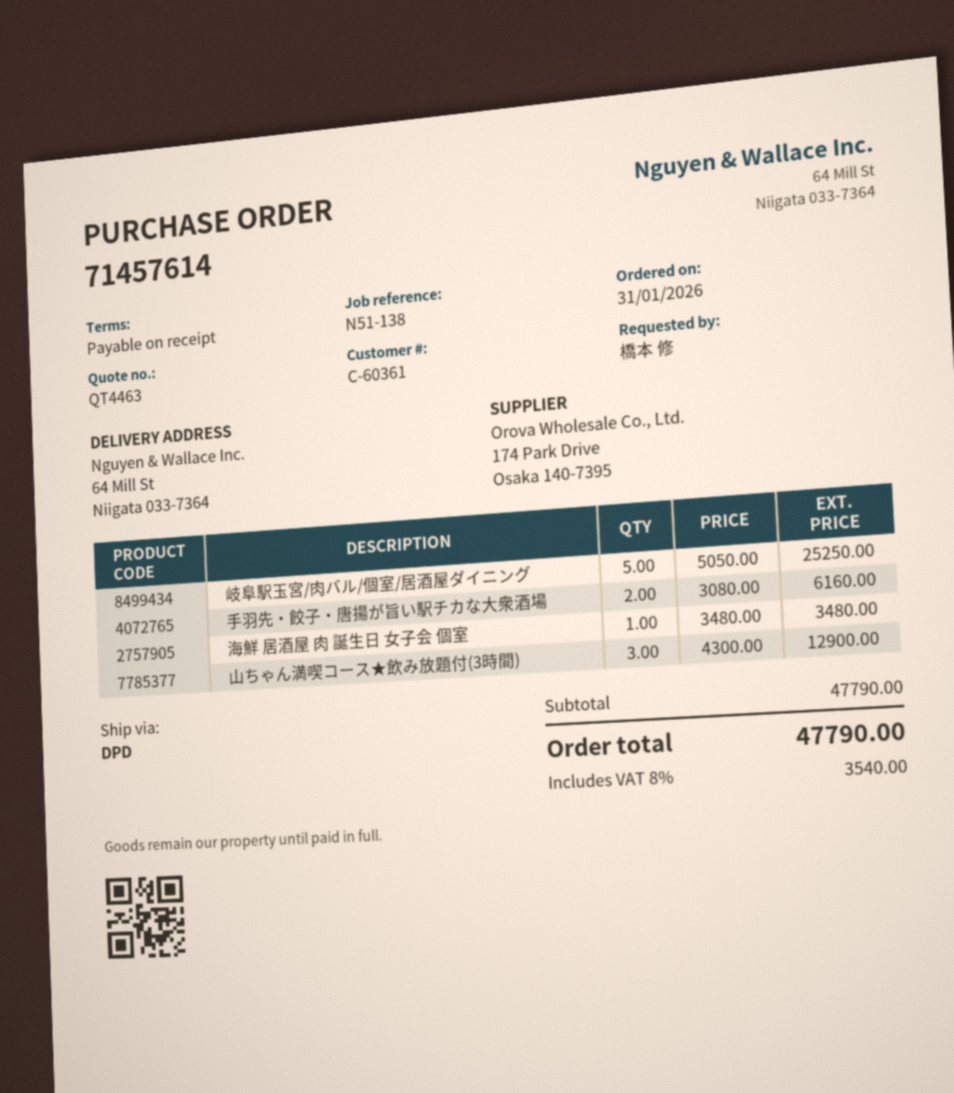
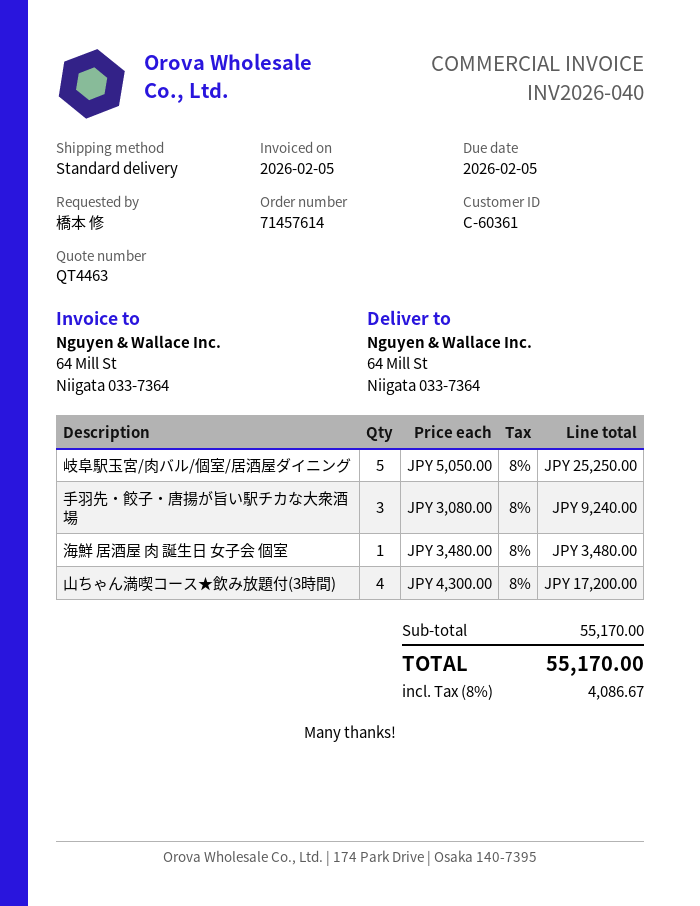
shipping method: DPD -> standard
手羽先・餃子・唐揚が旨い駅チカな大衆酒場: 2 x 3080.00 = 6160.00 -> 3 x 3080.00 = 9240.00
山ちゃん満喫コース★飲み放題付(3時間): 3 x 4300.00 = 12900.00 -> 4 x 4300.00 = 17200.00
subtotal: 47790.00 -> 55170.00
tax: 8% = 3540.00 -> 8% = 4086.67
total: 47790.00 -> 55170.00

